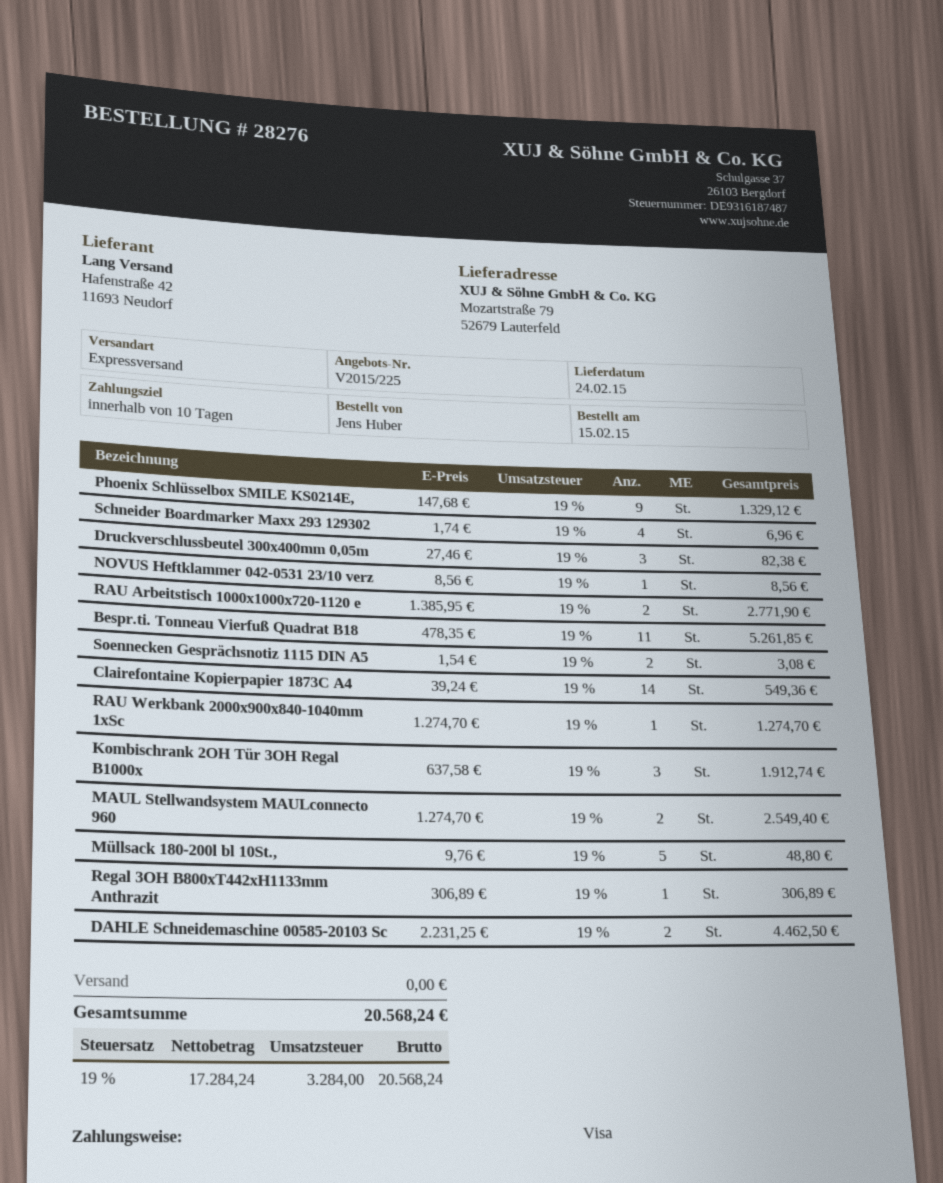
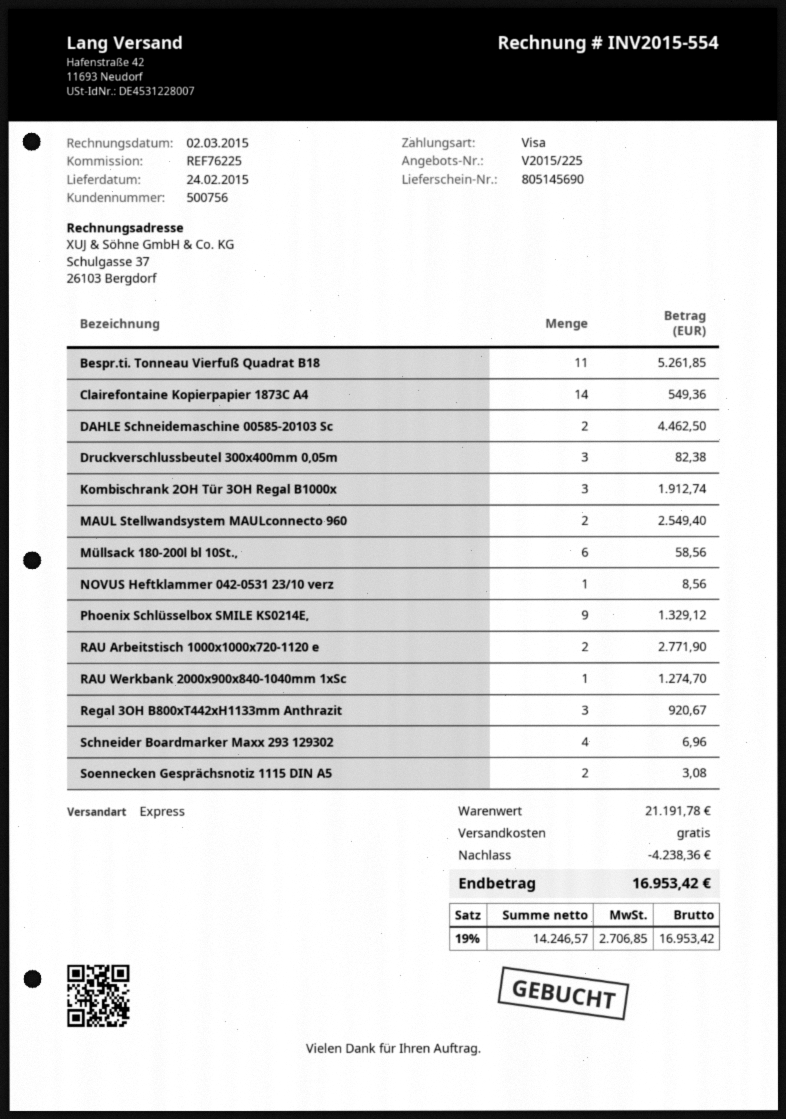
Müllsack 180-200l bl 10St.,: 5 for 48.80 -> 6 for 58.56
Regal 3OH B800xT442xH1133mm Anthrazit: 1 for 306.89 -> 3 for 920.67
discount: none -> 4238.36
net: 17284.24 -> 14246.57
tax: 19% = 3284.00 -> 19% = 2706.85
total: 20568.24 -> 16953.42

